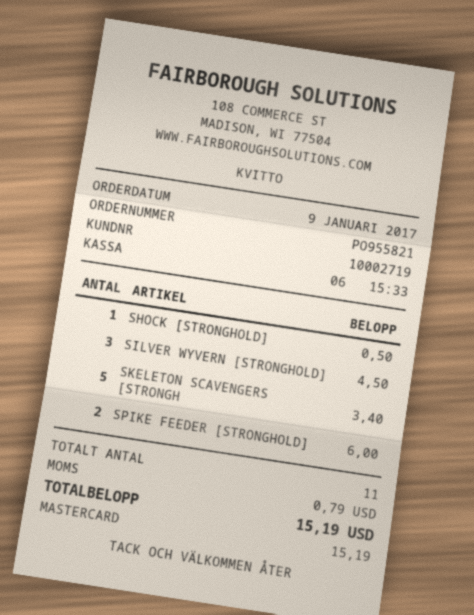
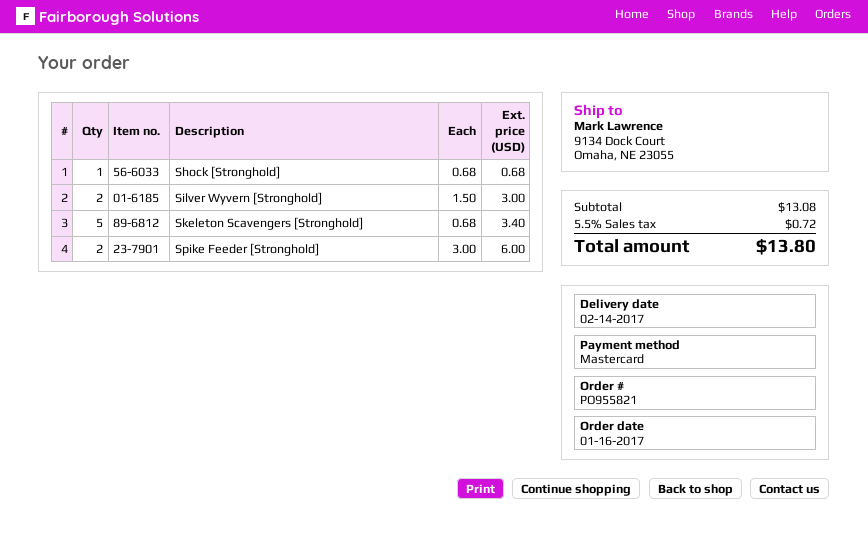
order date: 2017-01-09 -> 2017-01-16
SHOCK [STRONGHOLD]: 1 for 0.50 -> 1 for 0.68
SILVER WYVERN [STRONGHOLD]: 3 for 4.50 -> 2 for 3.00
tax: 0.79 -> 0.72
total: 15.19 -> 13.80

